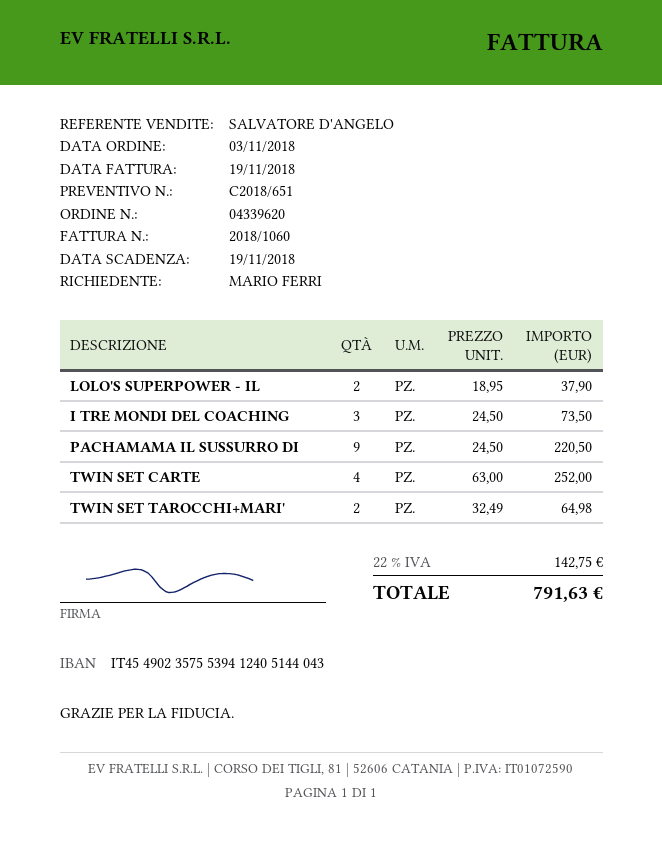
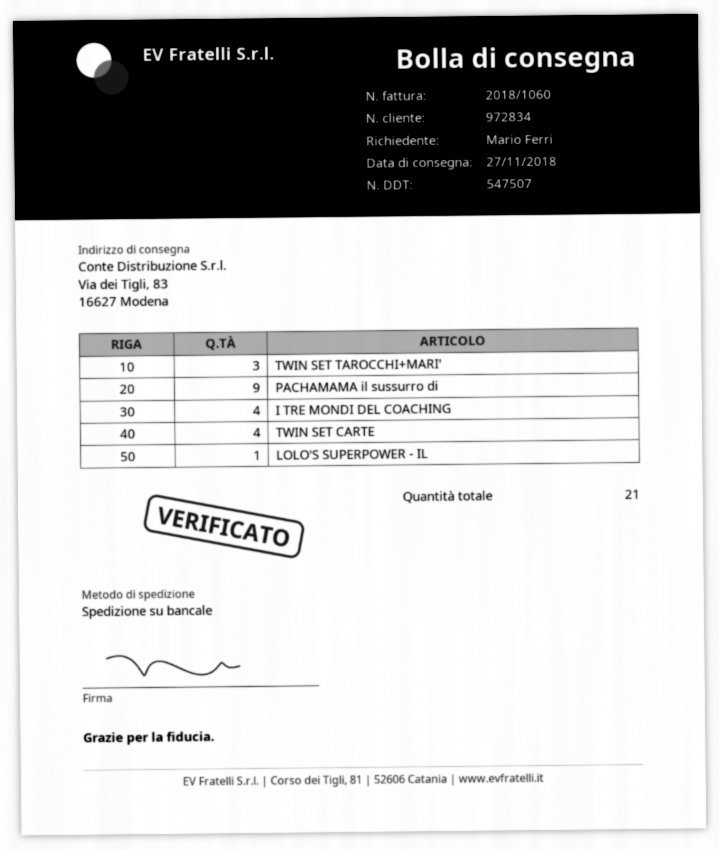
LOLO'S SUPERPOWER - IL: 2 -> 1
I TRE MONDI DEL COACHING: 3 -> 4
TWIN SET TAROCCHI+MARI': 2 -> 3

